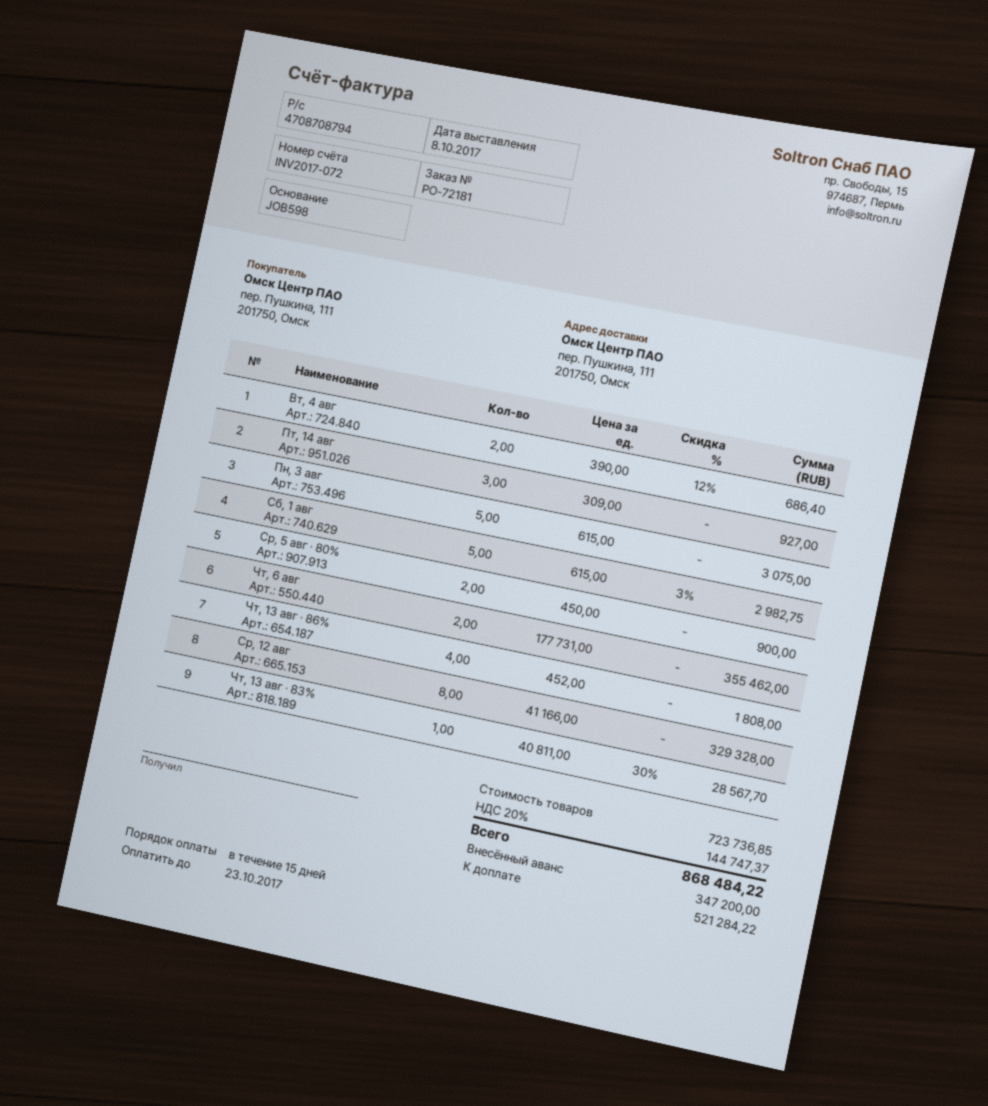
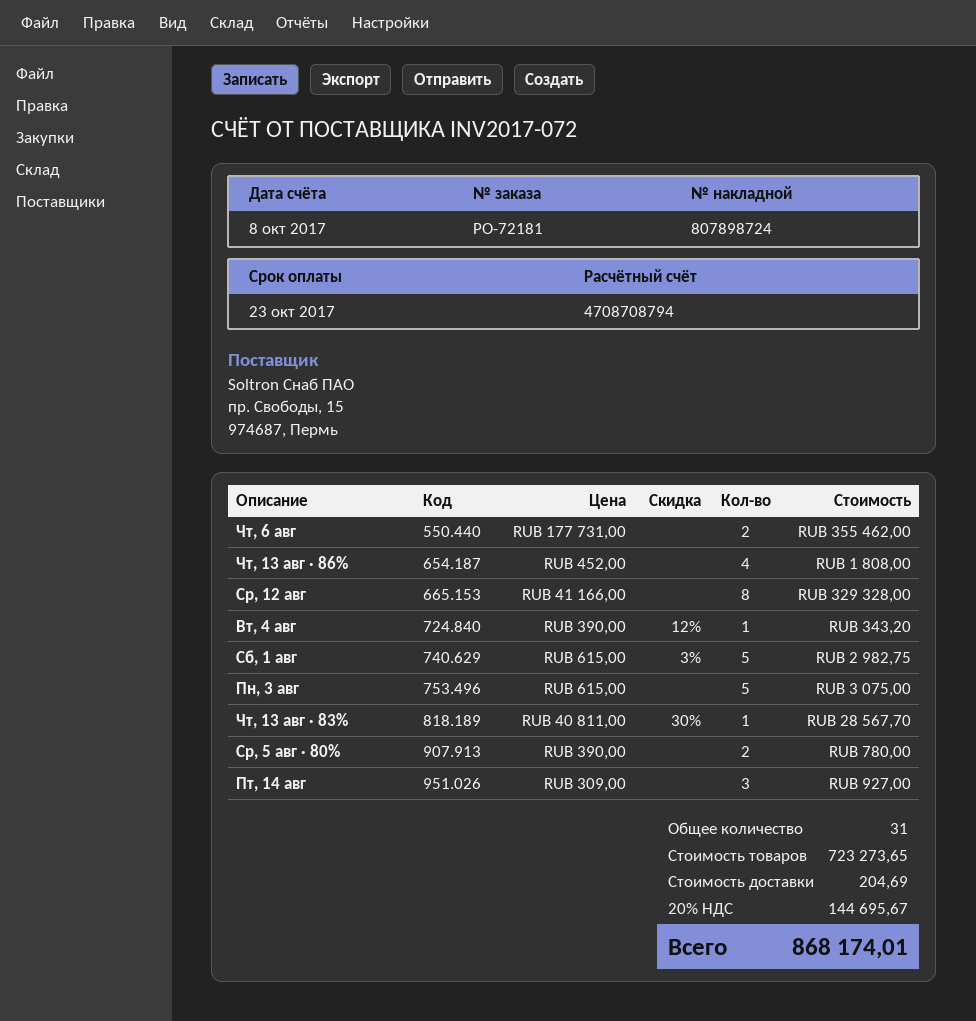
Вт, 4 авг: 2 x 390.00 - 12% = 686.40 -> 1 x 390.00 - 12% = 343.20
Ср, 5 авг · 80%: 2 x 450.00 = 900.00 -> 2 x 390.00 = 780.00
subtotal: 723736.85 -> 723273.65
shipping: none -> 204.69
tax: 20% = 144747.37 -> 20% = 144695.67
total: 868484.22 -> 868174.01

